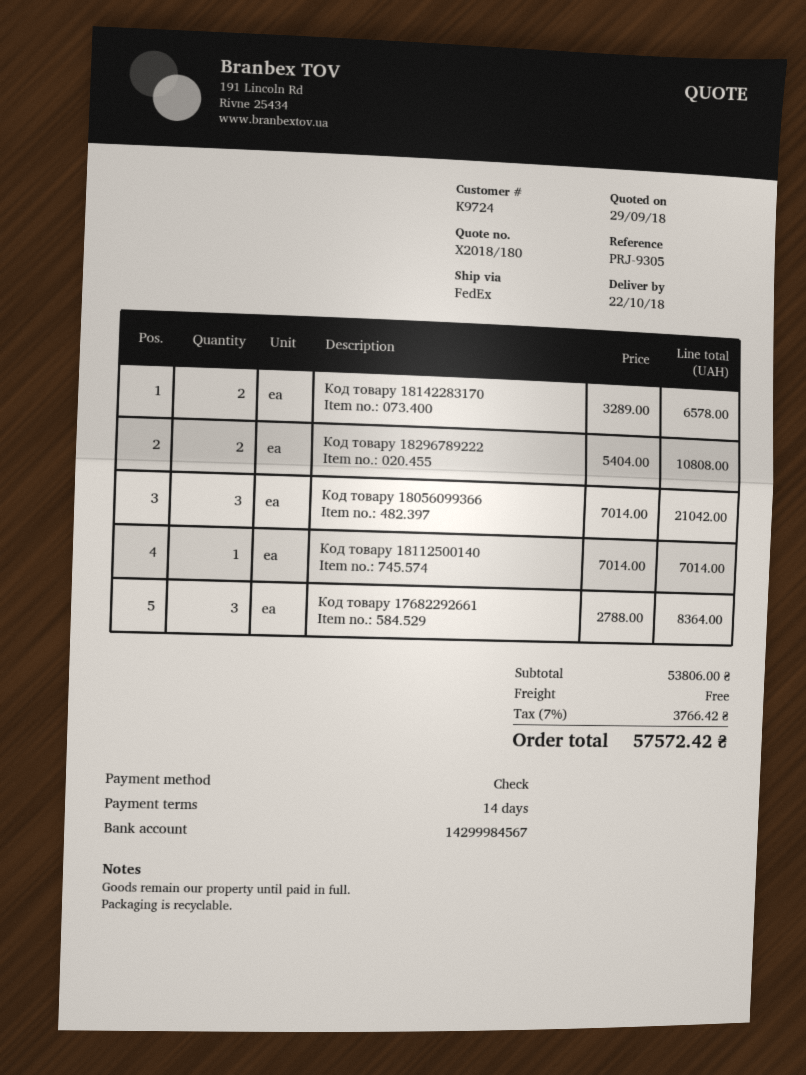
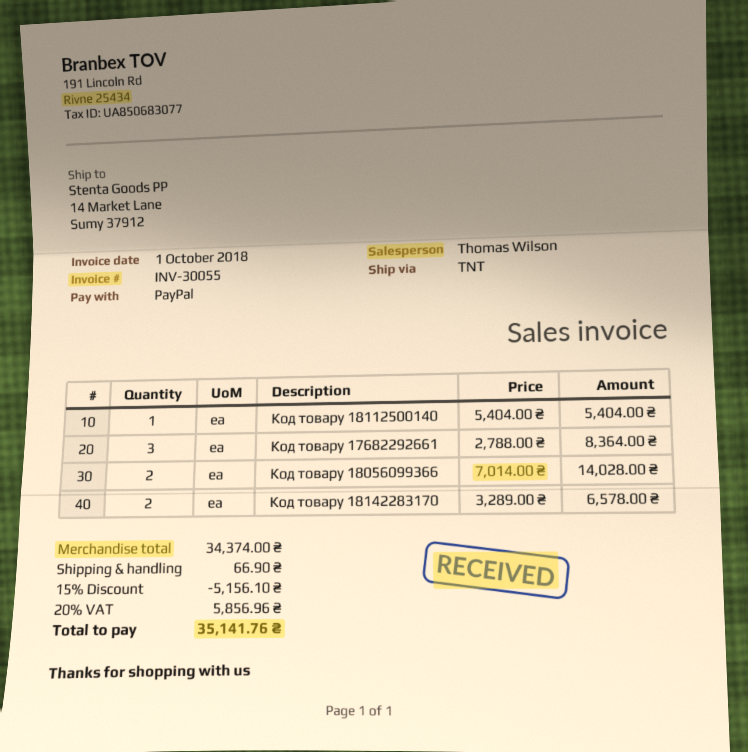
payment method: cheque -> PayPal
shipping method: FedEx -> TNT
Код товару 18296789222: 2 x 5404.00 = 10808.00 -> none
Код товару 18056099366: 3 x 7014.00 = 21042.00 -> 2 x 7014.00 = 14028.00
Код товару 18112500140: 1 x 7014.00 = 7014.00 -> 1 x 5404.00 = 5404.00
subtotal: 53806.00 -> 34374.00
discount: none -> 15% = 5156.10
shipping: 0.00 -> 66.90
tax: 7% = 3766.42 -> 20% = 5856.96
total: 57572.42 -> 35141.76

